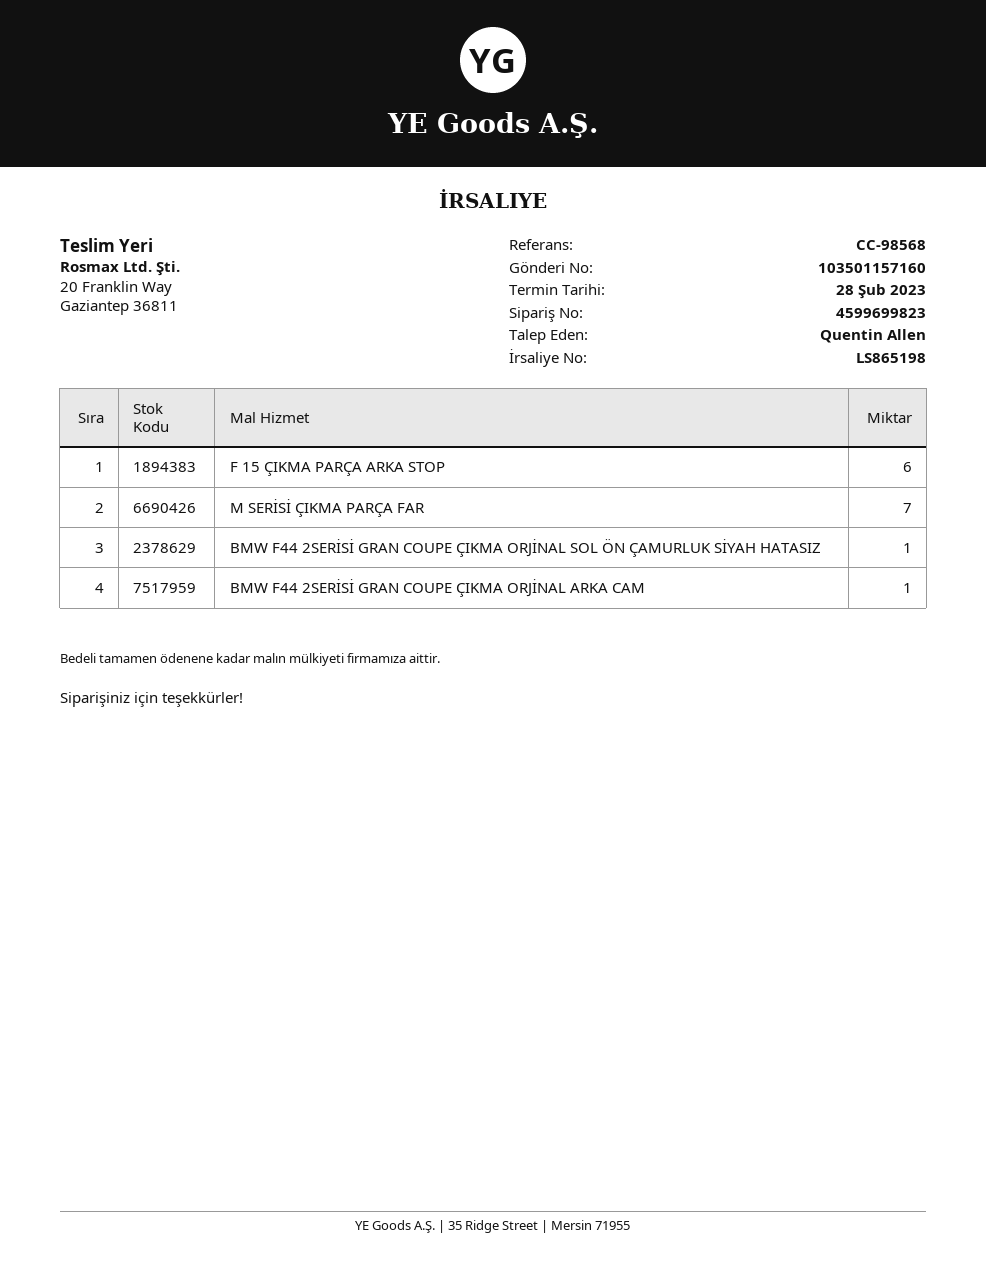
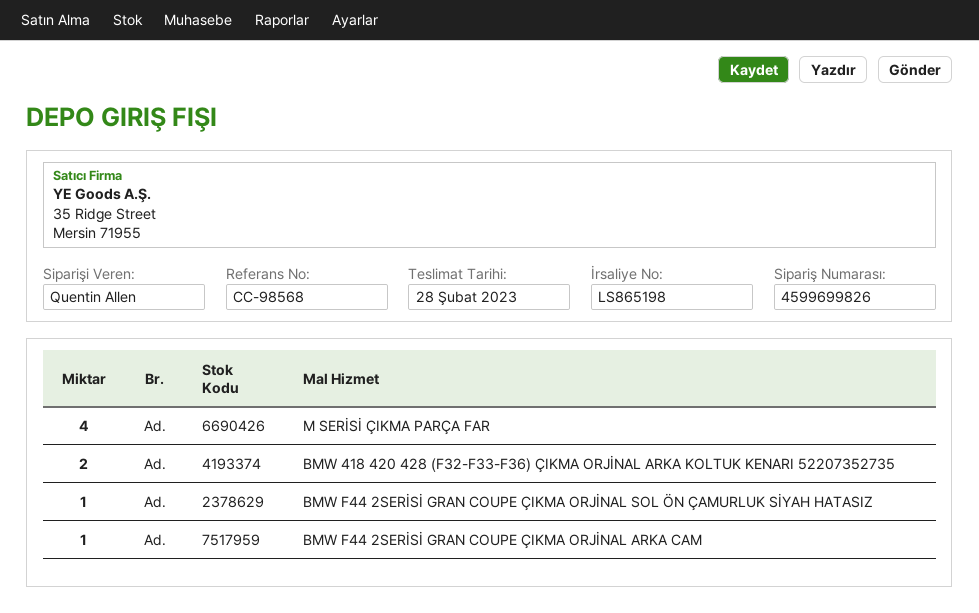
order number: 4599699823 -> 4599699826
F 15 ÇIKMA PARÇA ARKA STOP: 6 -> none
M SERİSİ ÇIKMA PARÇA FAR: 7 -> 4
BMW 418 420 428 (F32-F33-F36) ÇIKMA ORJİNAL ARKA KOLTUK KENARI 52207352735: none -> 2

